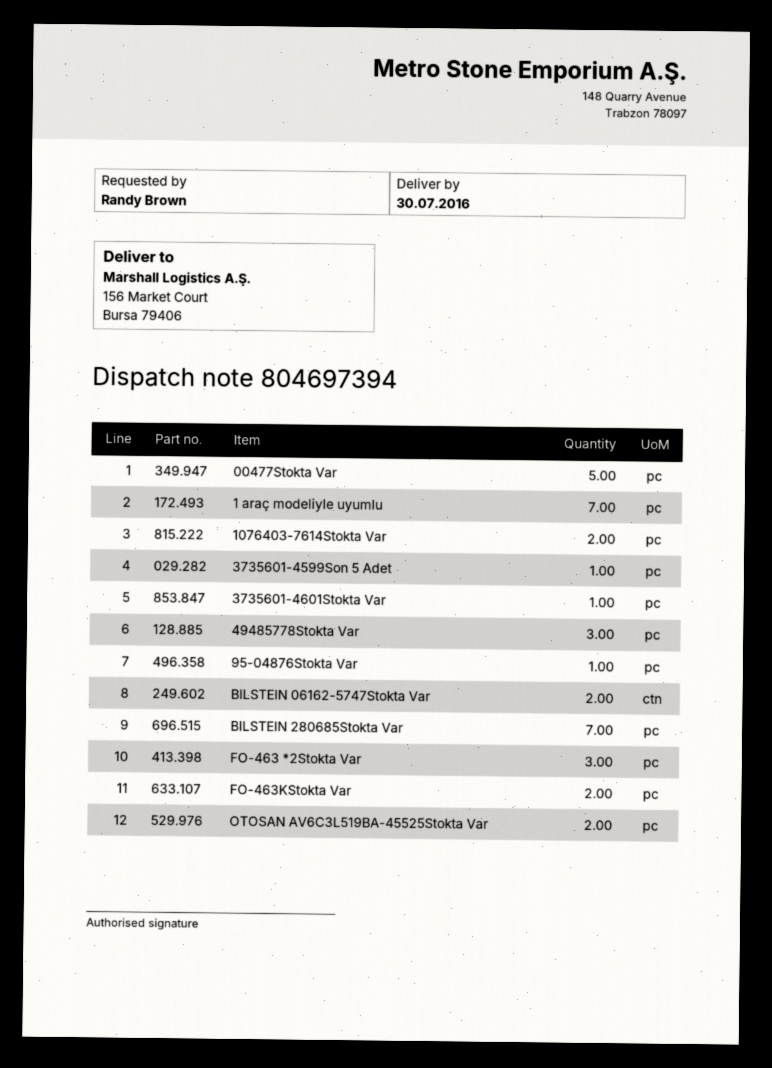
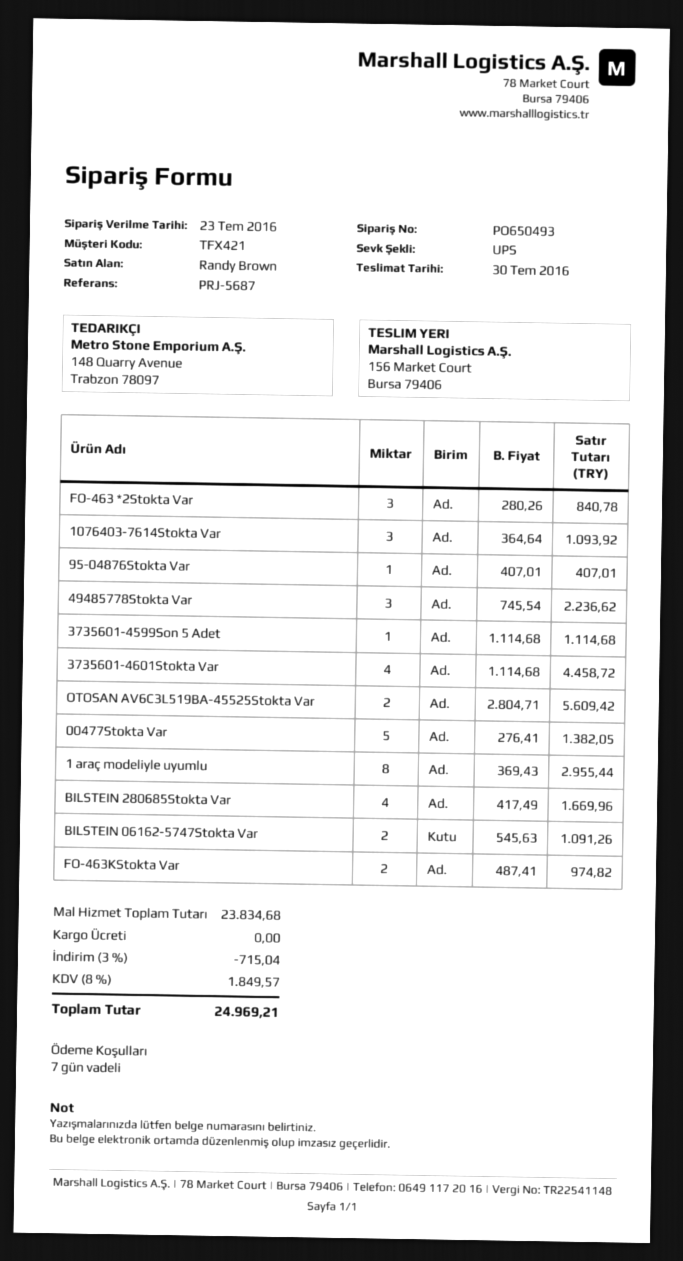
1 araç modeliyle uyumlu: 7 -> 8
1076403-7614Stokta Var: 2 -> 3
3735601-4601Stokta Var: 1 -> 4
BILSTEIN 280685Stokta Var: 7 -> 4

